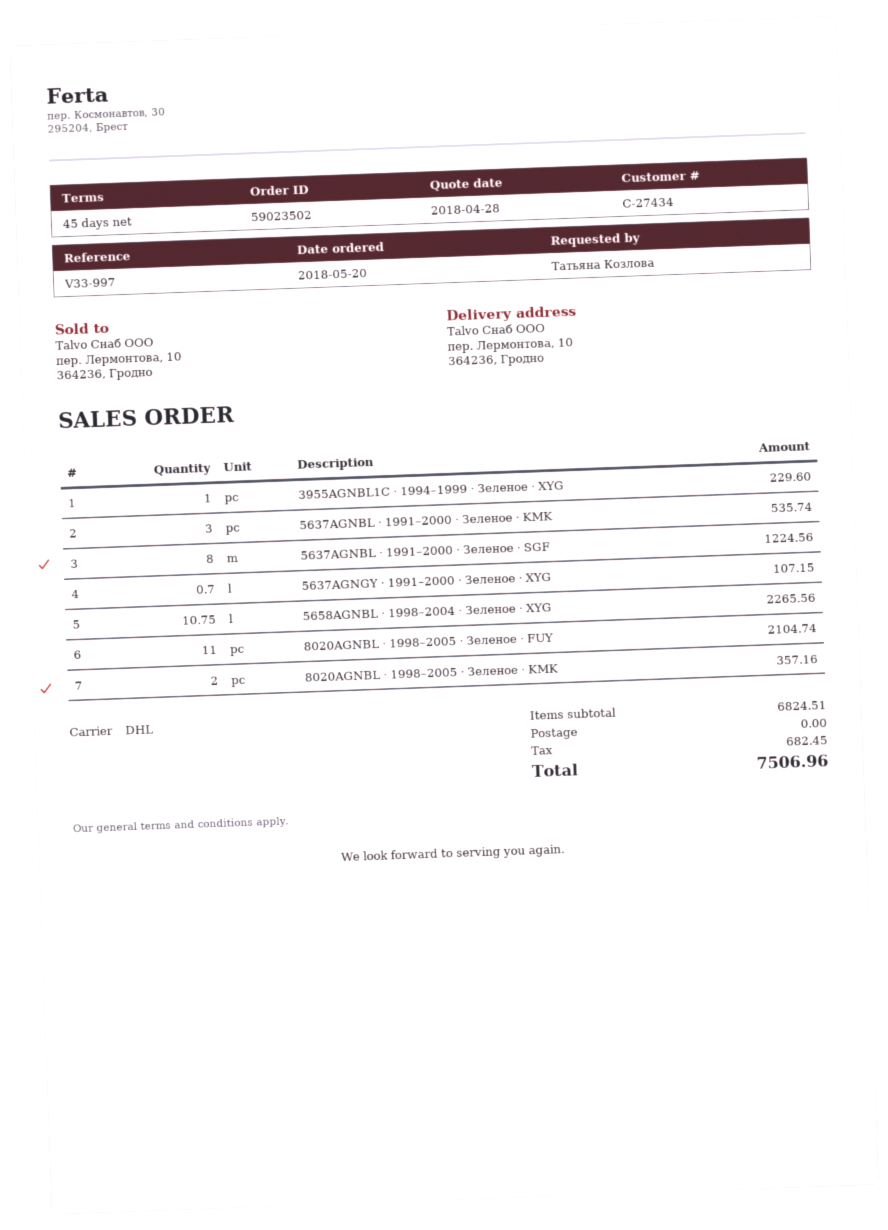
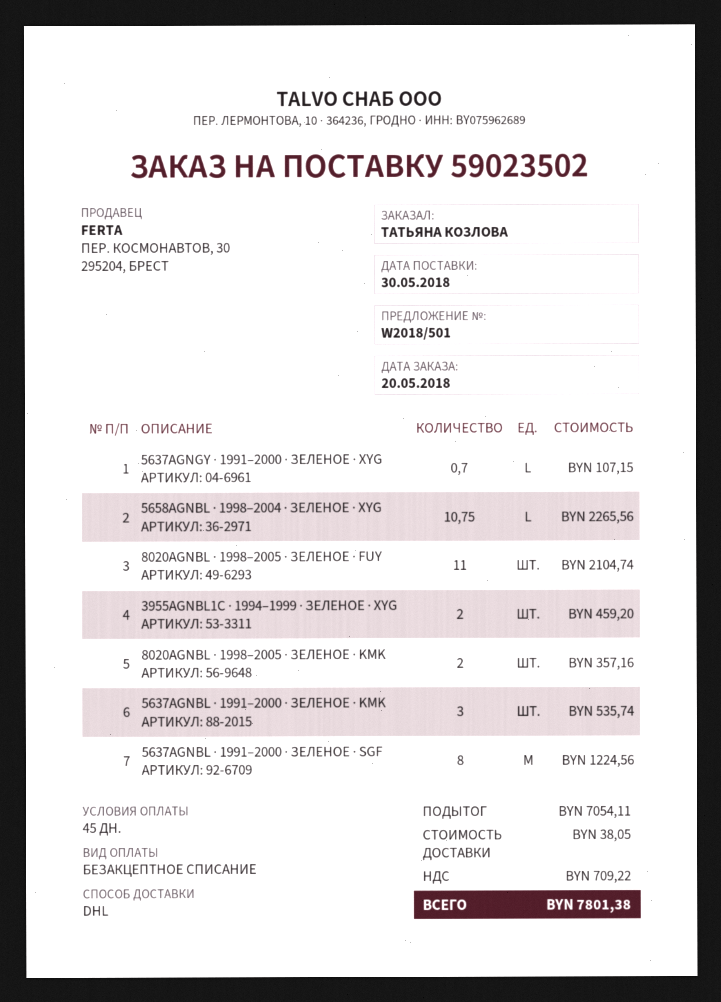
3955AGNBL1C · 1994–1999 · Зеленое · XYG: 1 for 229.60 -> 2 for 459.20
subtotal: 6824.51 -> 7054.11
shipping: 0.00 -> 38.05
tax: 682.45 -> 709.22
total: 7506.96 -> 7801.38

